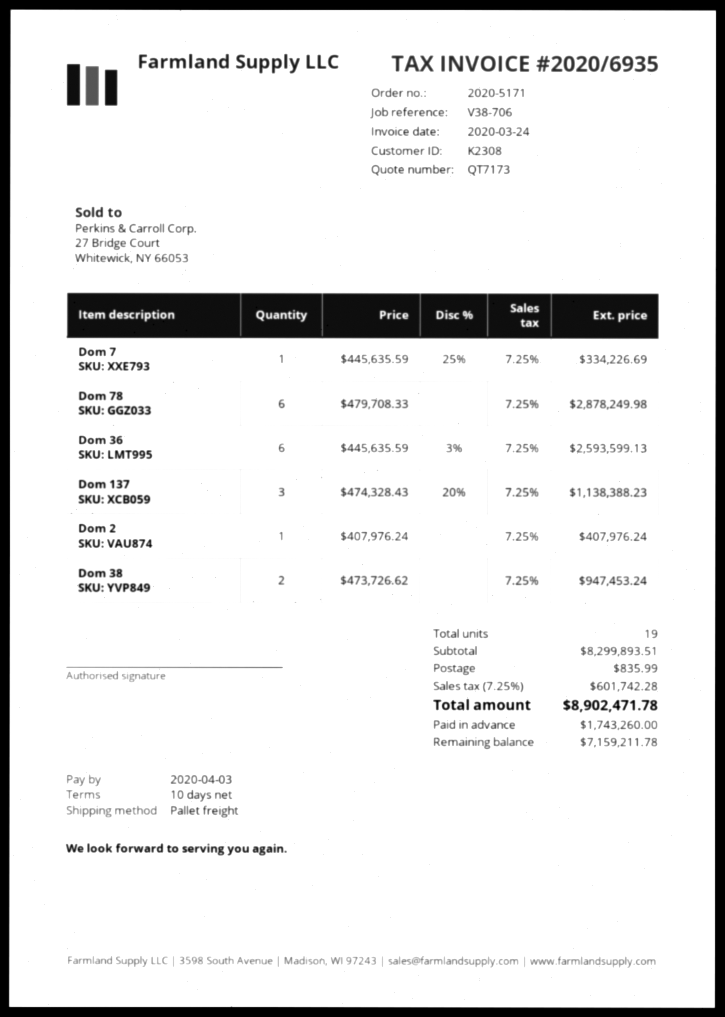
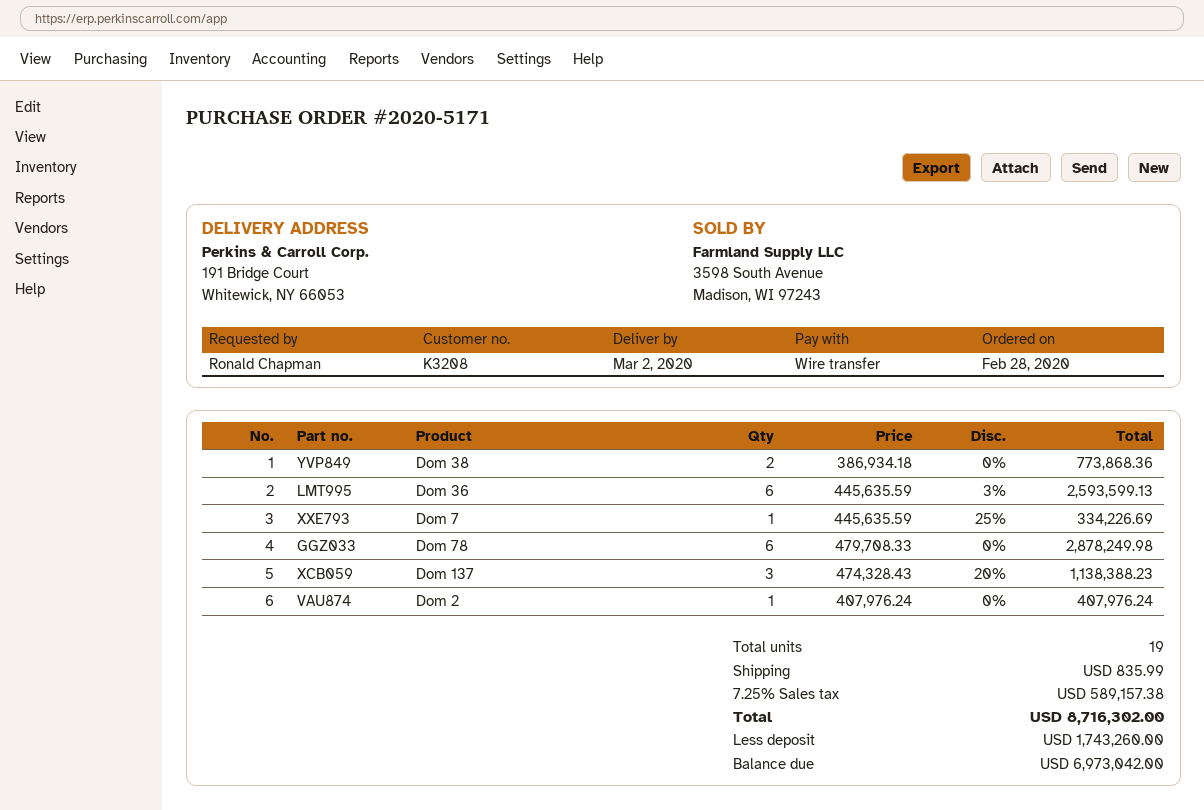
customer number: K2308 -> K3208
Dom 38: 2 x 473726.62 = 947453.24 -> 2 x 386934.18 = 773868.36
tax: 7.25% = 601742.28 -> 7.25% = 589157.38
total: 8902471.78 -> 8716302.00
balance: 7159211.78 -> 6973042.00

